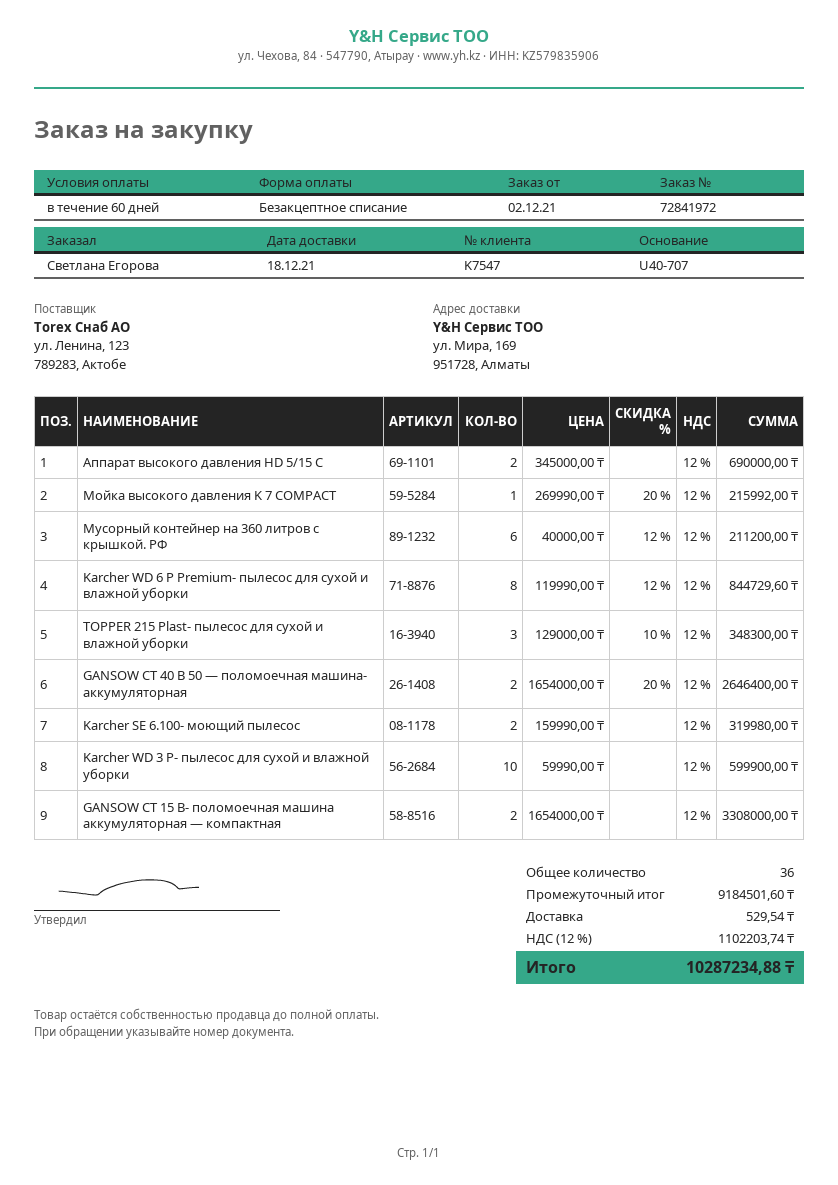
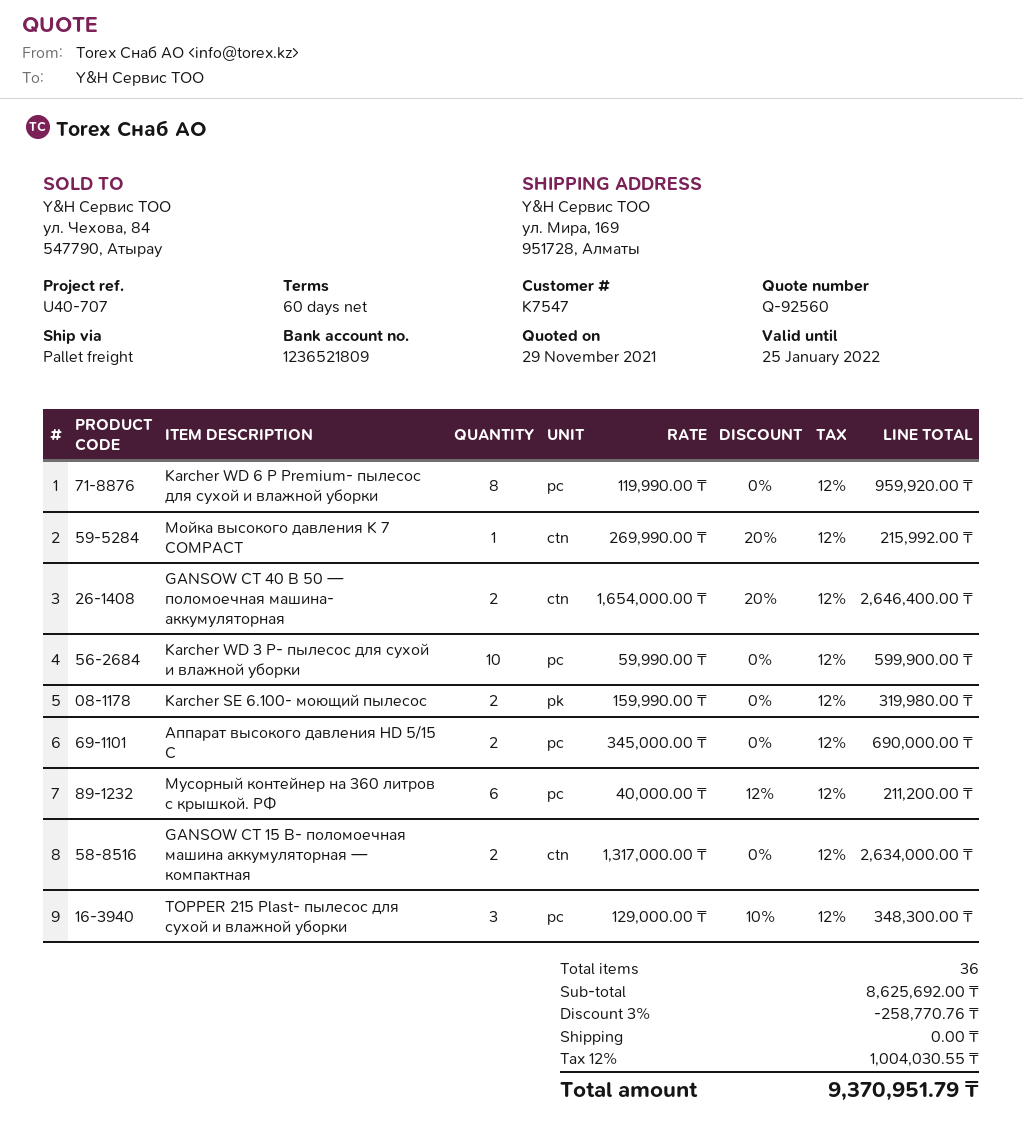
Karcher WD 6 P Premium- пылесос для сухой и влажной уборки: 8 x 119990.00 - 12% = 844729.60 -> 8 x 119990.00 = 959920.00
GANSOW CT 15 B- поломоечная машина аккумуляторная — компактная: 2 x 1654000.00 = 3308000.00 -> 2 x 1317000.00 = 2634000.00
subtotal: 9184501.60 -> 8625692.00
discount: none -> 3% = 258770.76
shipping: 529.54 -> 0.00
tax: 12% = 1102203.74 -> 12% = 1004030.55
total: 10287234.88 -> 9370951.79

